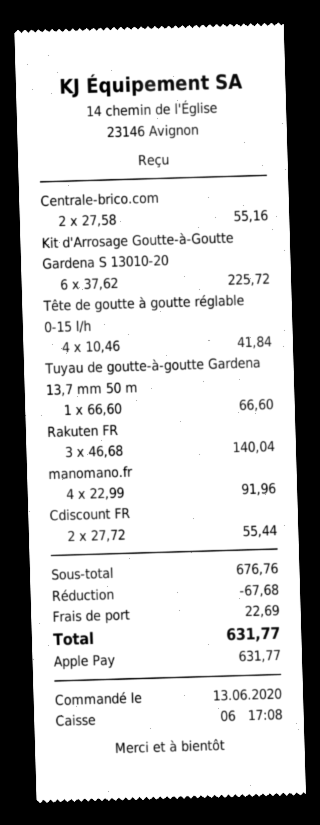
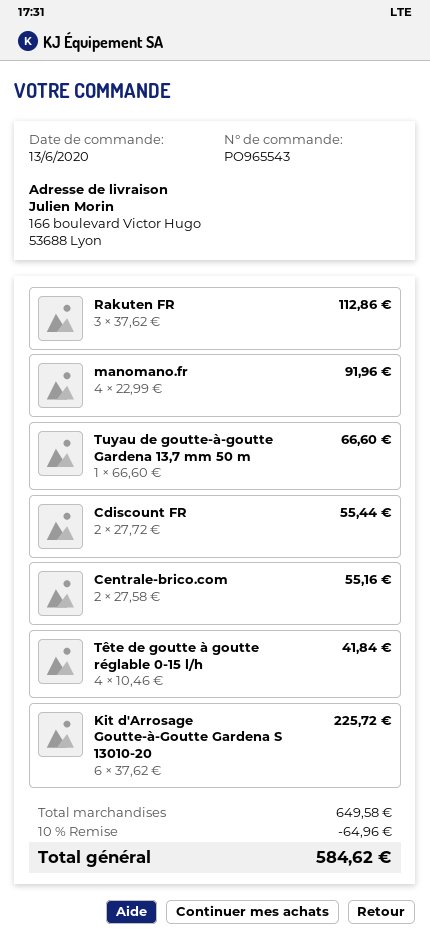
Rakuten FR: 3 x 46.68 = 140.04 -> 3 x 37.62 = 112.86
subtotal: 676.76 -> 649.58
discount: 67.68 -> 64.96
shipping: 22.69 -> none
total: 631.77 -> 584.62

